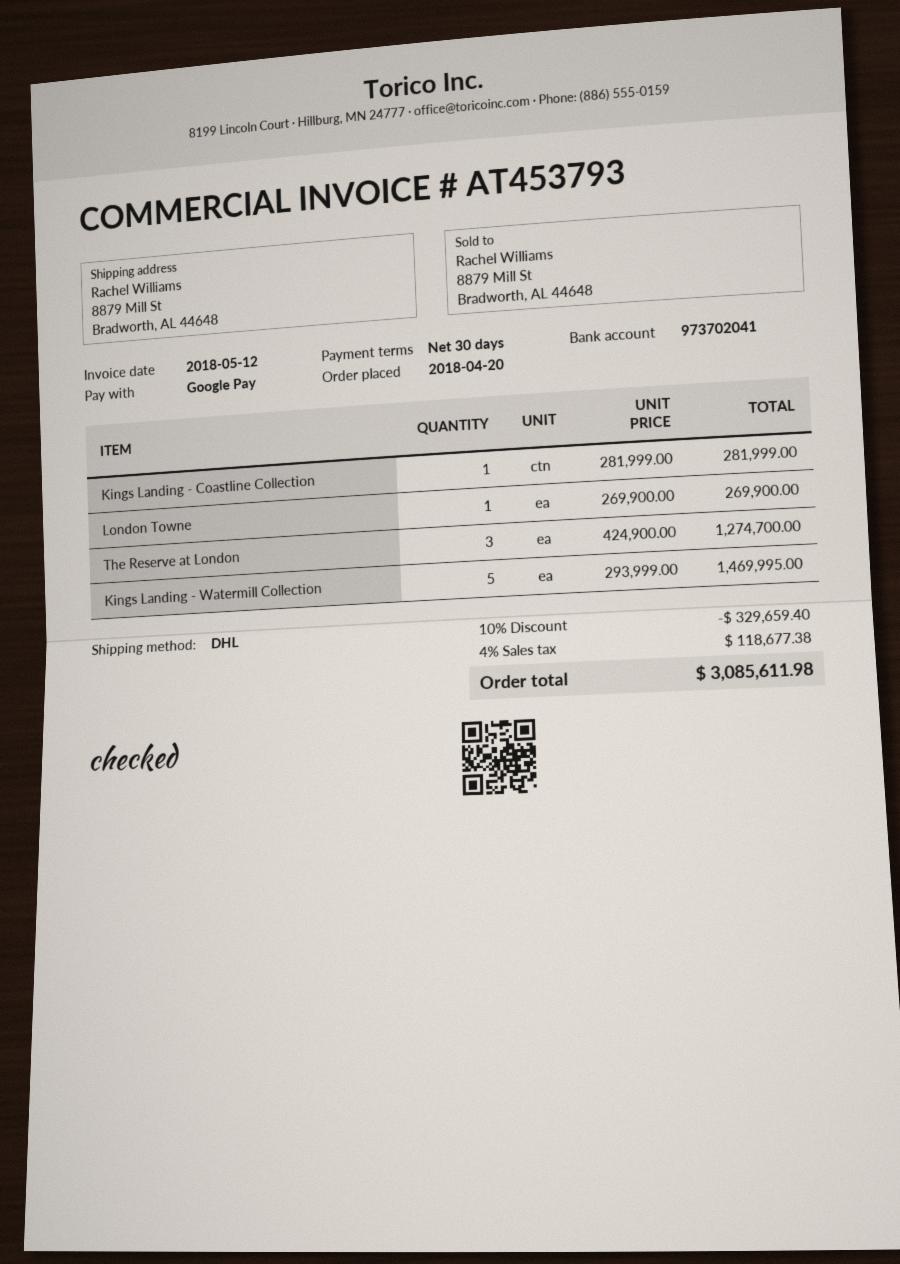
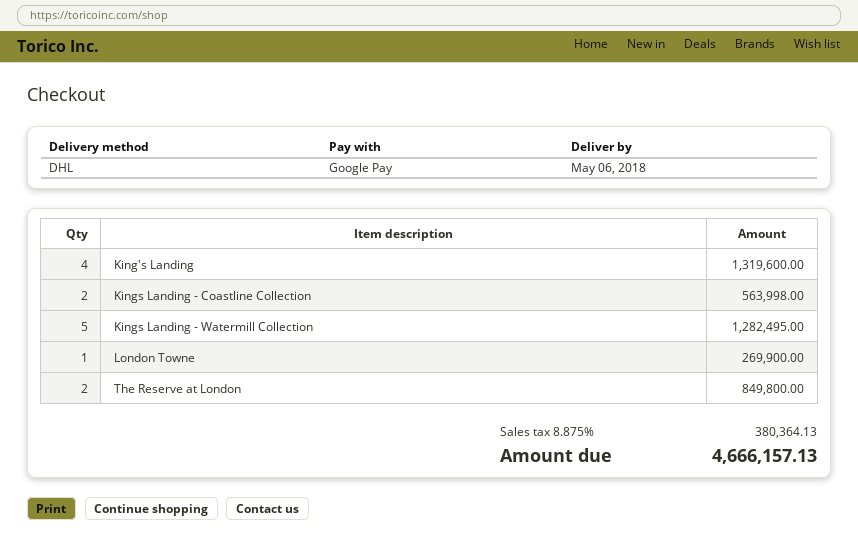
Kings Landing - Coastline Collection: 1 for 281999.00 -> 2 for 563998.00
The Reserve at London: 3 for 1274700.00 -> 2 for 849800.00
Kings Landing - Watermill Collection: 5 for 1469995.00 -> 5 for 1282495.00
King's Landing: none -> 4 for 1319600.00
discount: 10% = 329659.40 -> none
tax: 4% = 118677.38 -> 8.875% = 380364.13
total: 3085611.98 -> 4666157.13

